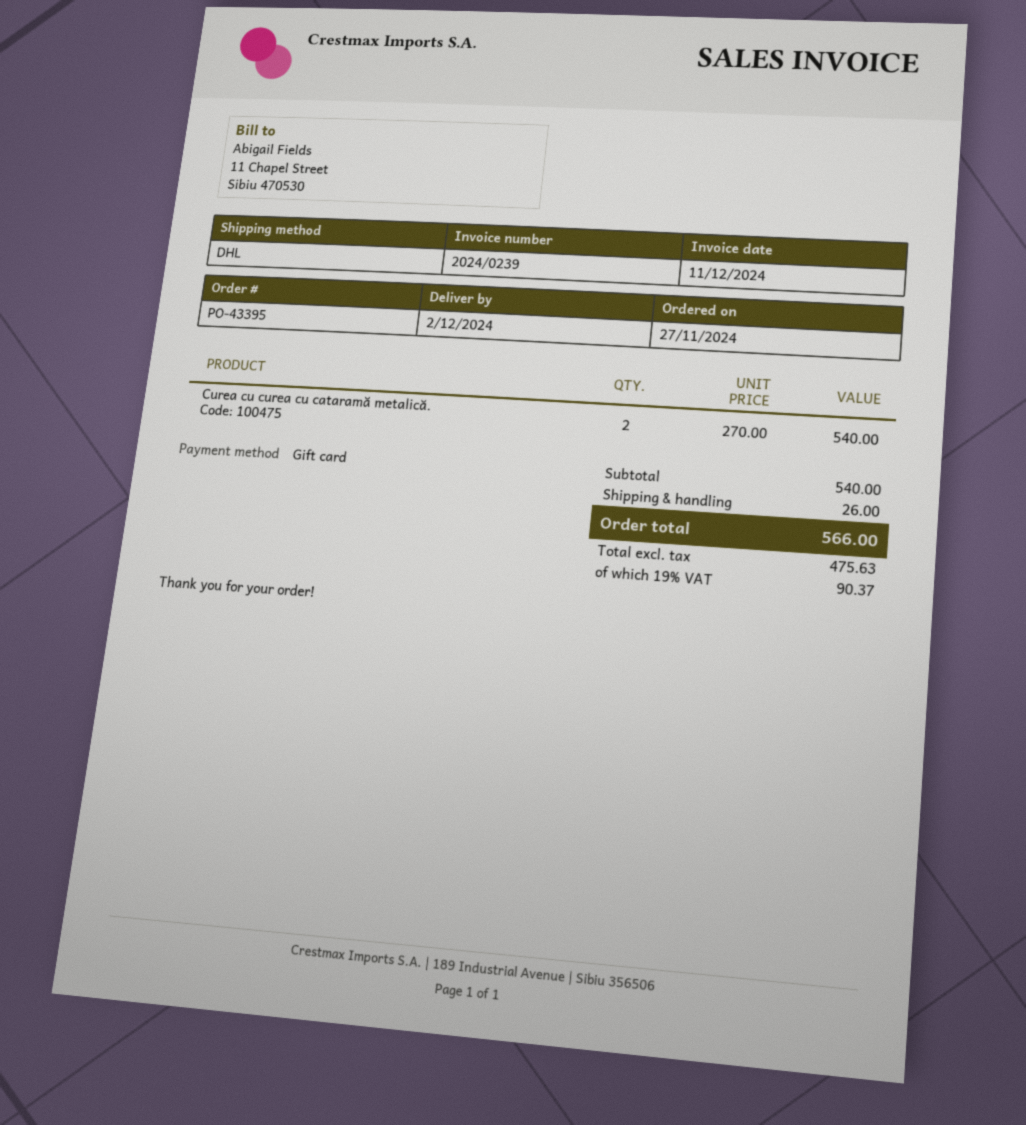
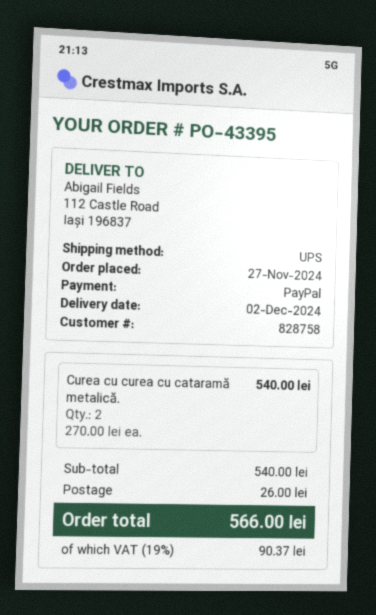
payment method: gift card -> PayPal
shipping method: DHL -> UPS

